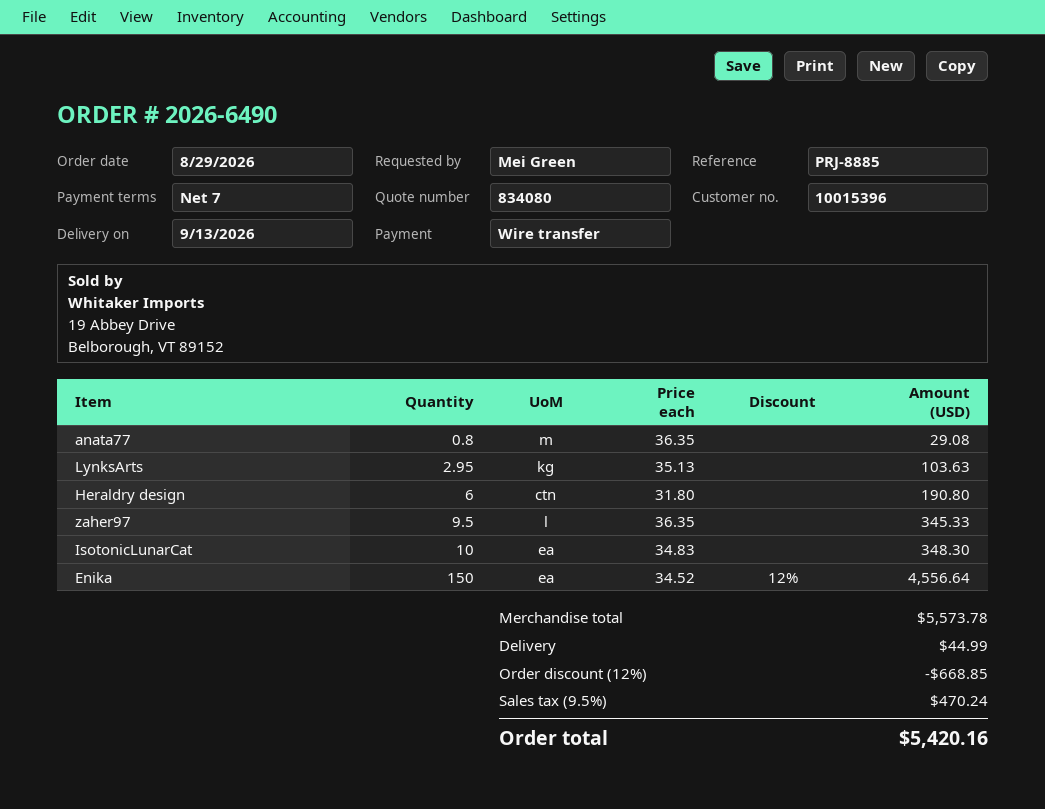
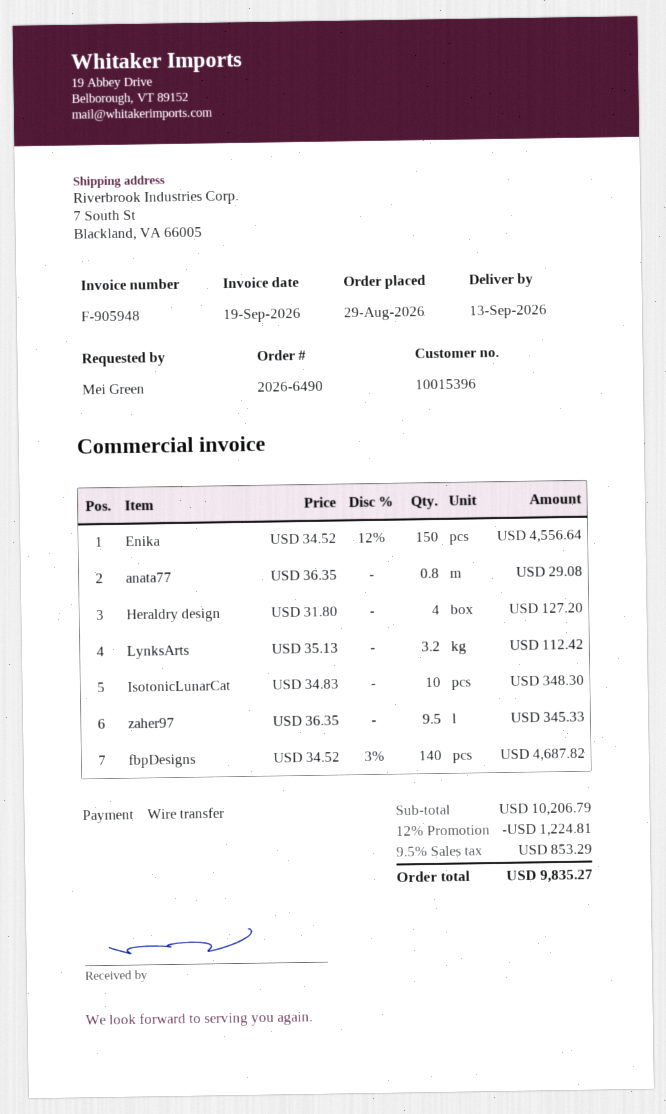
LynksArts: 2.95 x 35.13 = 103.63 -> 3.2 x 35.13 = 112.42
Heraldry design: 6 x 31.80 = 190.80 -> 4 x 31.80 = 127.20
fbpDesigns: none -> 140 x 34.52 - 3% = 4687.82
subtotal: 5573.78 -> 10206.79
discount: 12% = 668.85 -> 12% = 1224.81
shipping: 44.99 -> none
tax: 9.5% = 470.24 -> 9.5% = 853.29
total: 5420.16 -> 9835.27

